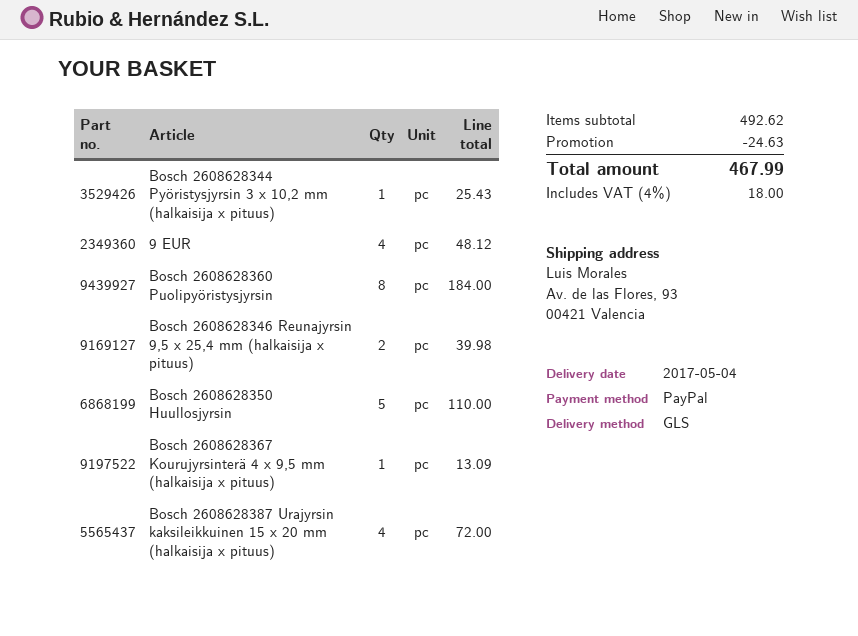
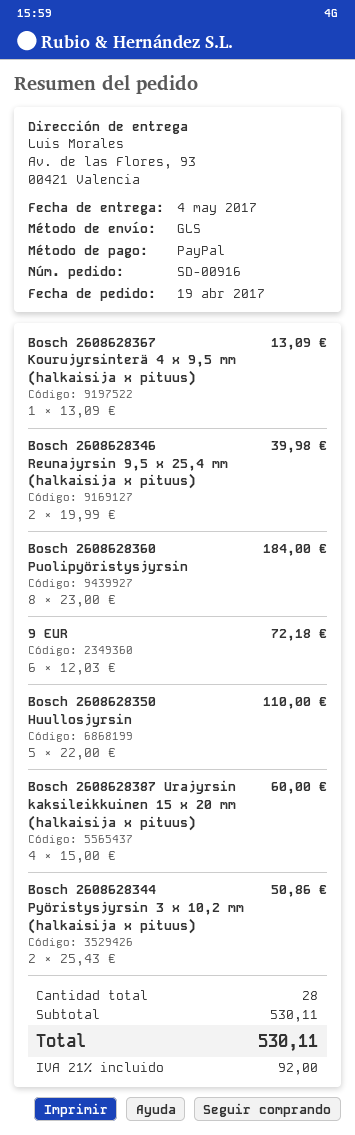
Bosch 2608628344 Pyöristysjyrsin 3 x 10,2 mm (halkaisija x pituus): 1 for 25.43 -> 2 for 50.86
9 EUR: 4 for 48.12 -> 6 for 72.18
Bosch 2608628387 Urajyrsin kaksileikkuinen 15 x 20 mm (halkaisija x pituus): 4 for 72.00 -> 4 for 60.00
subtotal: 492.62 -> 530.11
discount: 24.63 -> none
tax: 4% = 18.00 -> 21% = 92.00
total: 467.99 -> 530.11

